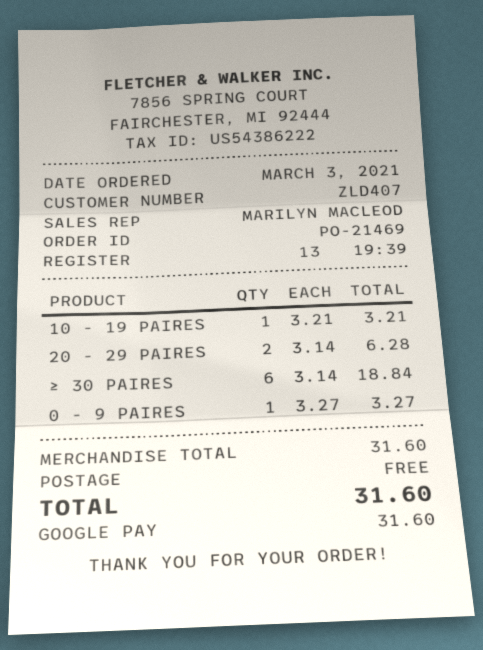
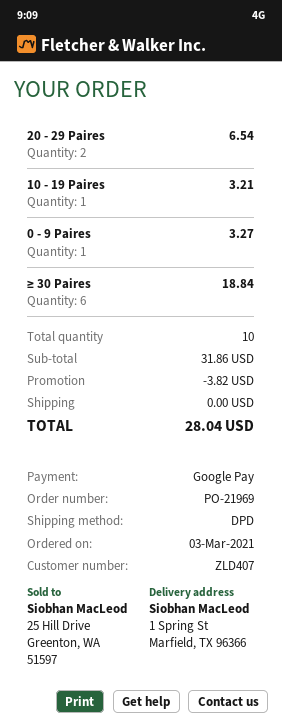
order number: PO-21469 -> PO-21969
20 - 29 PAIRES: 2 for 6.28 -> 2 for 6.54
subtotal: 31.60 -> 31.86
discount: none -> 3.82
total: 31.60 -> 28.04

